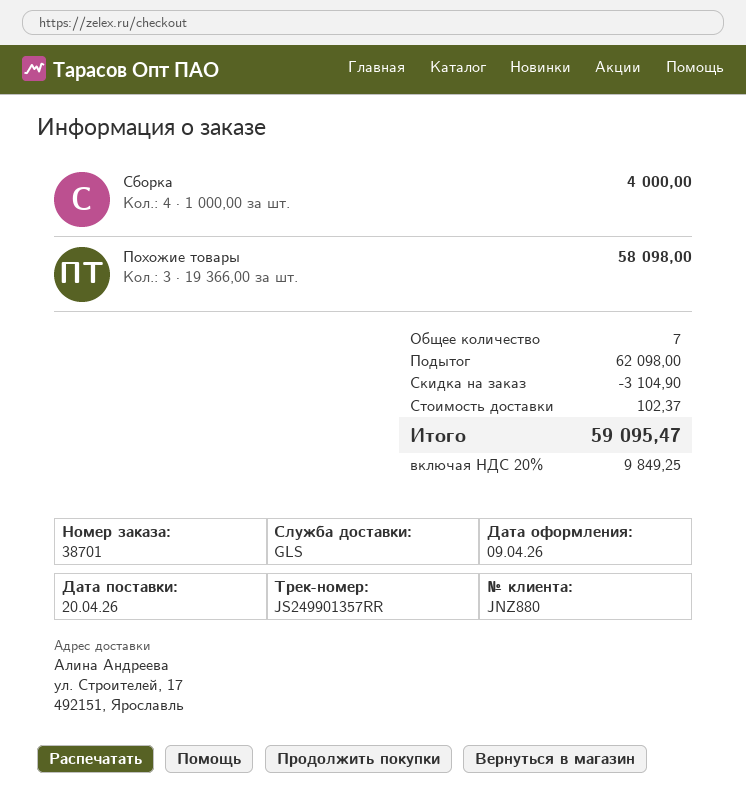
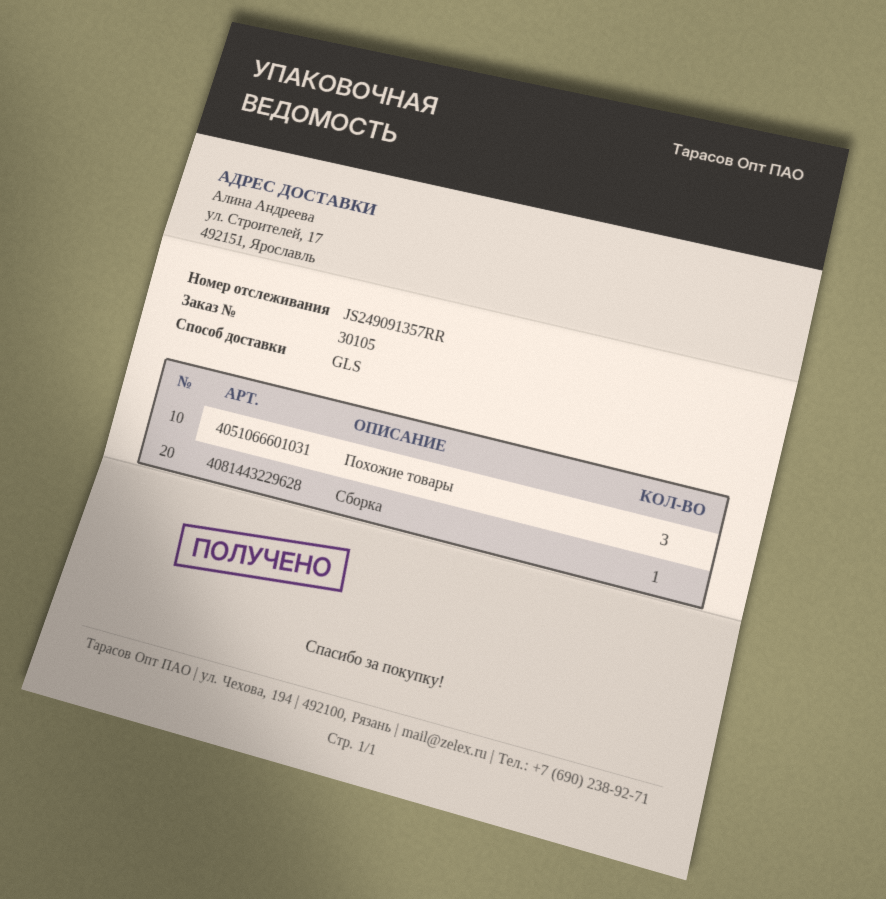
order number: 38701 -> 30105
tracking number: JS249901357RR -> JS249091357RR
Сборка: 4 -> 1

